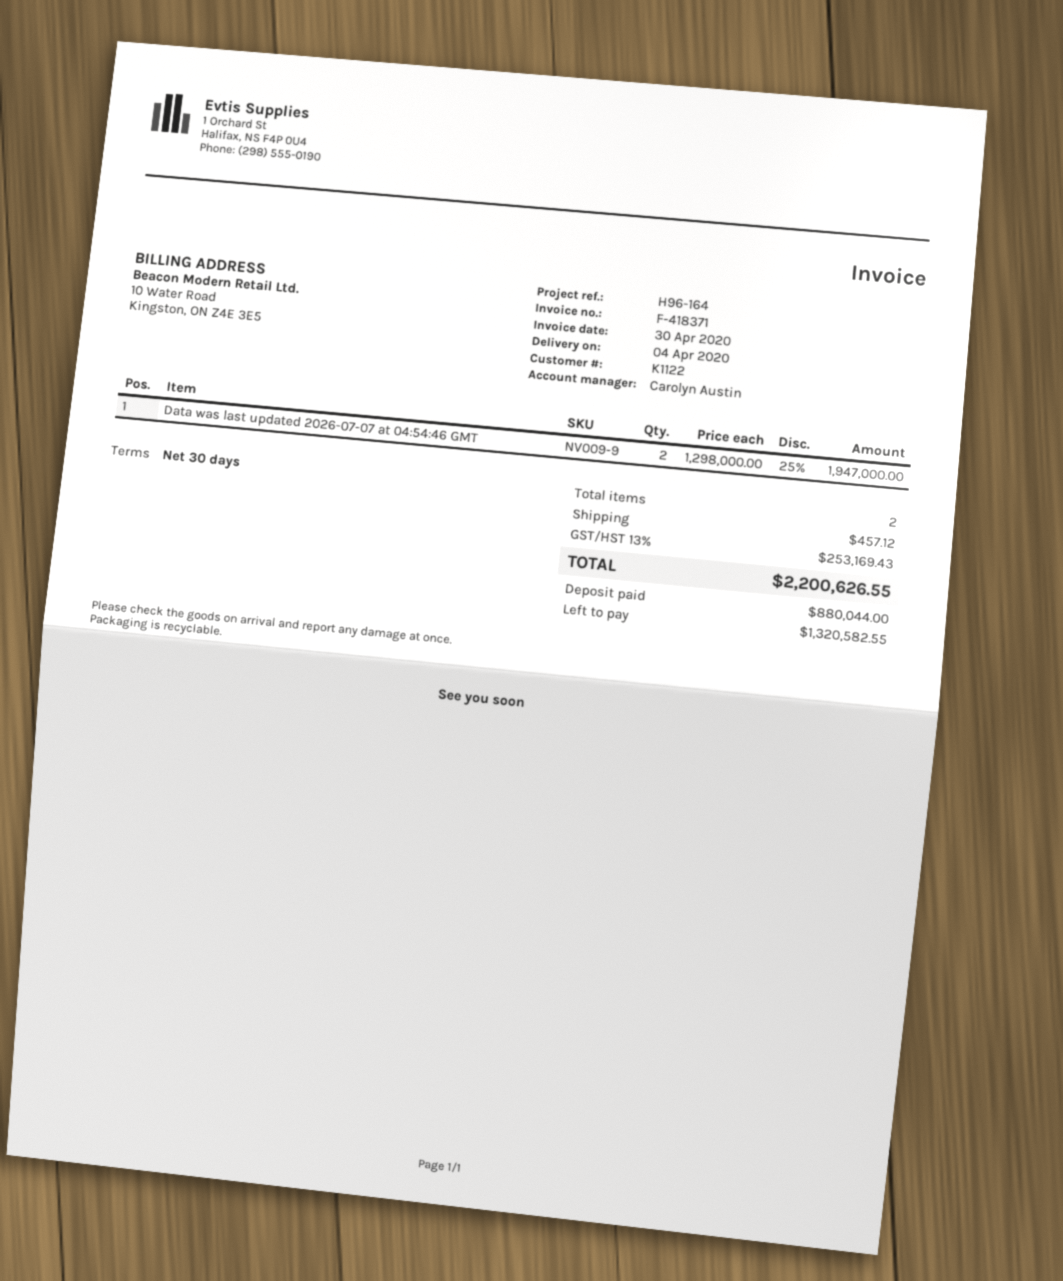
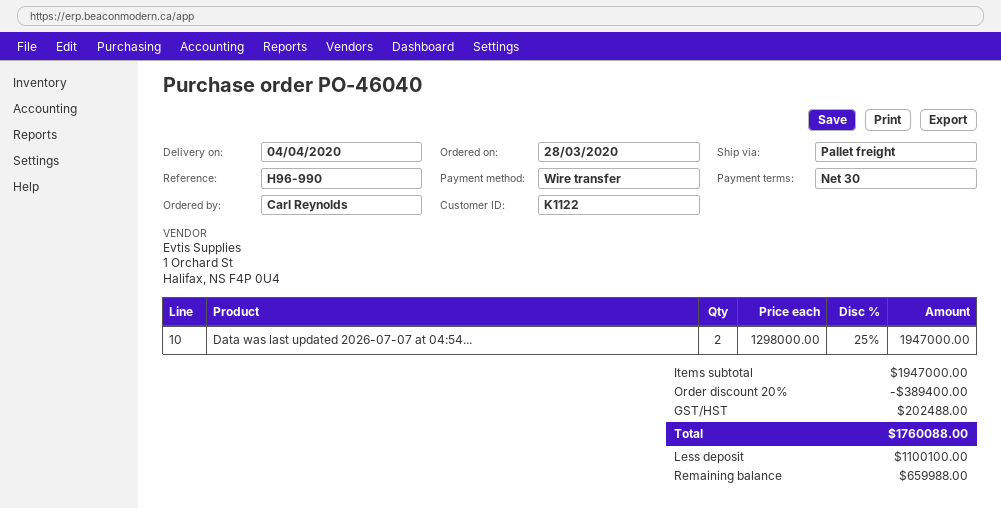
reference: H96-164 -> H96-990
discount: none -> 20% = 389400.00
shipping: 457.12 -> none
tax: 253169.43 -> 202488.00
total: 2200626.55 -> 1760088.00
deposit: 880044.00 -> 1100100.00
balance: 1320582.55 -> 659988.00

